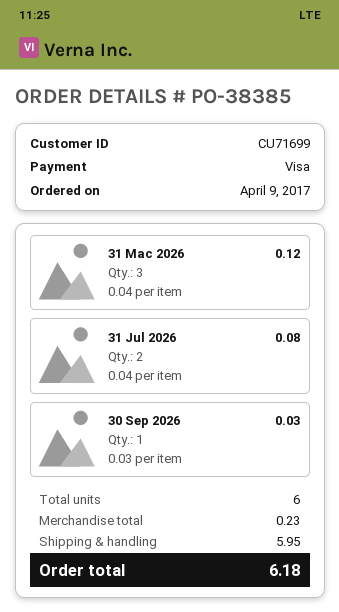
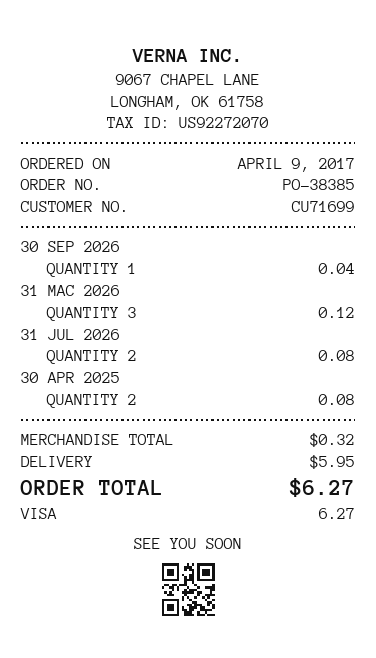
30 Sep 2026: 1 for 0.03 -> 1 for 0.04
30 APR 2025: none -> 2 for 0.08
subtotal: 0.23 -> 0.32
total: 6.18 -> 6.27

